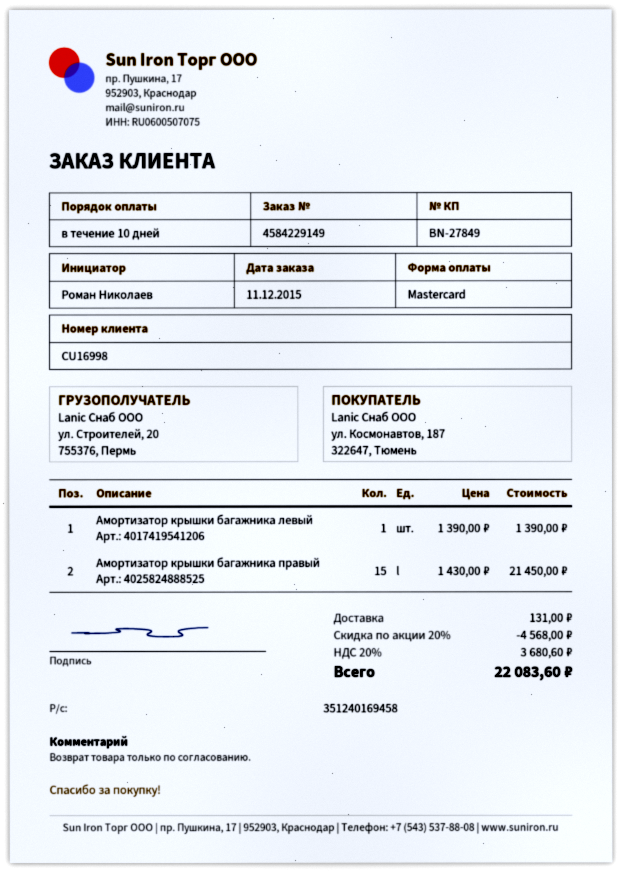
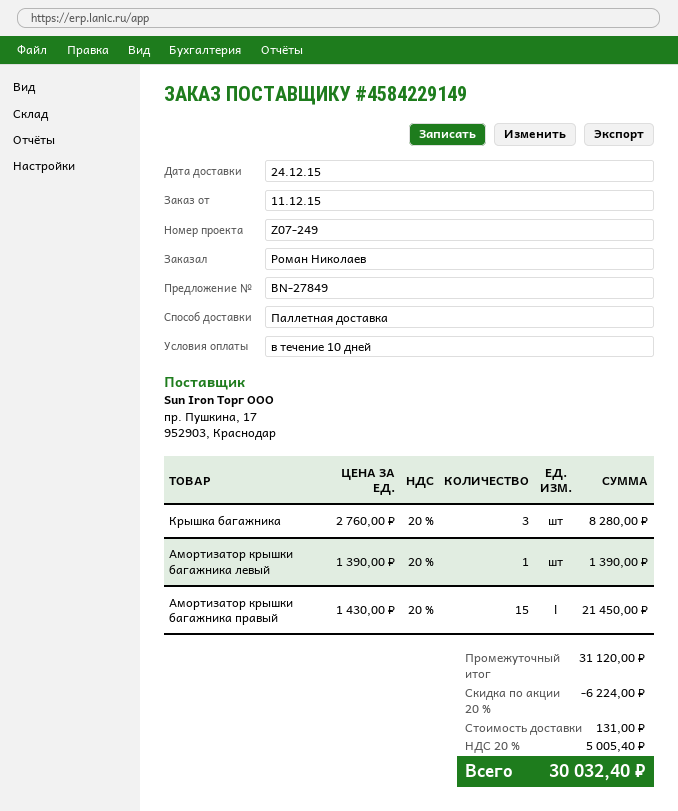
Крышка багажника: none -> 3 x 2760.00 = 8280.00
discount: 20% = 4568.00 -> 20% = 6224.00
tax: 20% = 3680.60 -> 20% = 5005.40
total: 22083.60 -> 30032.40

